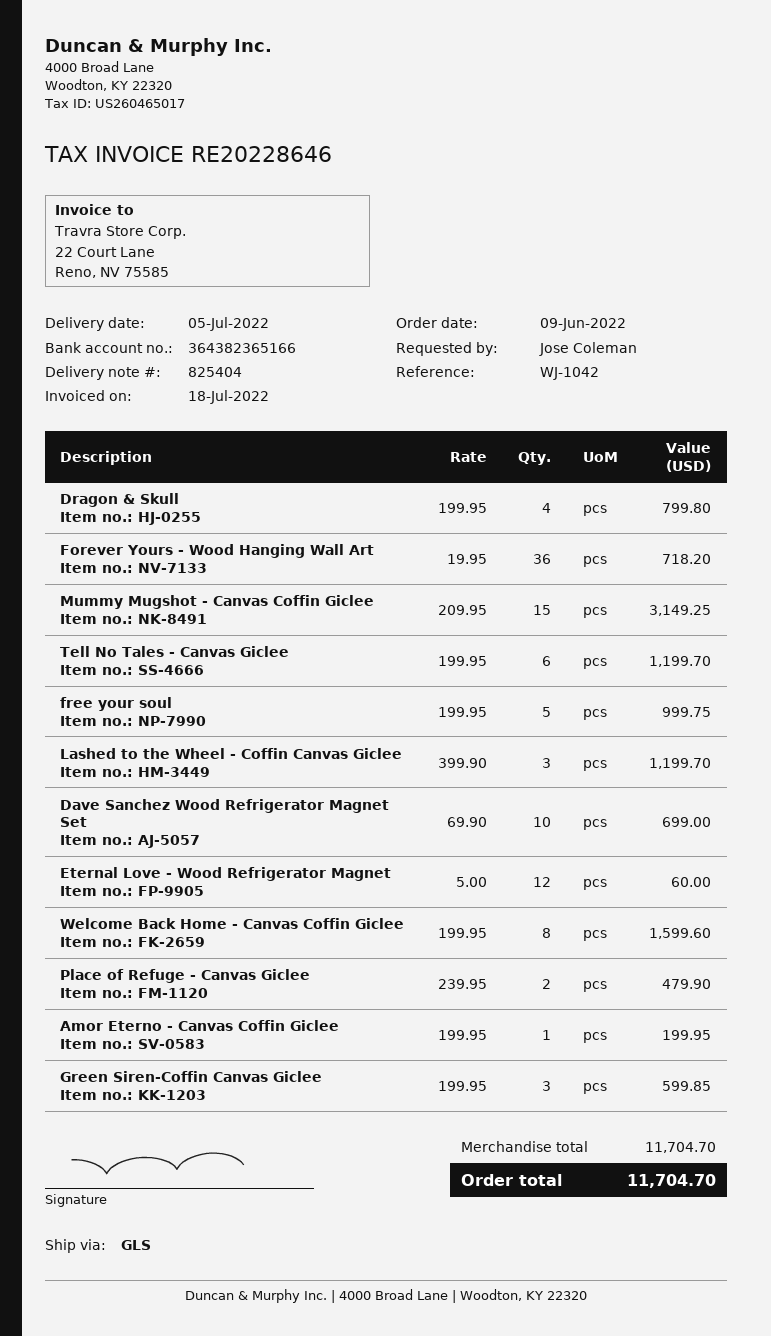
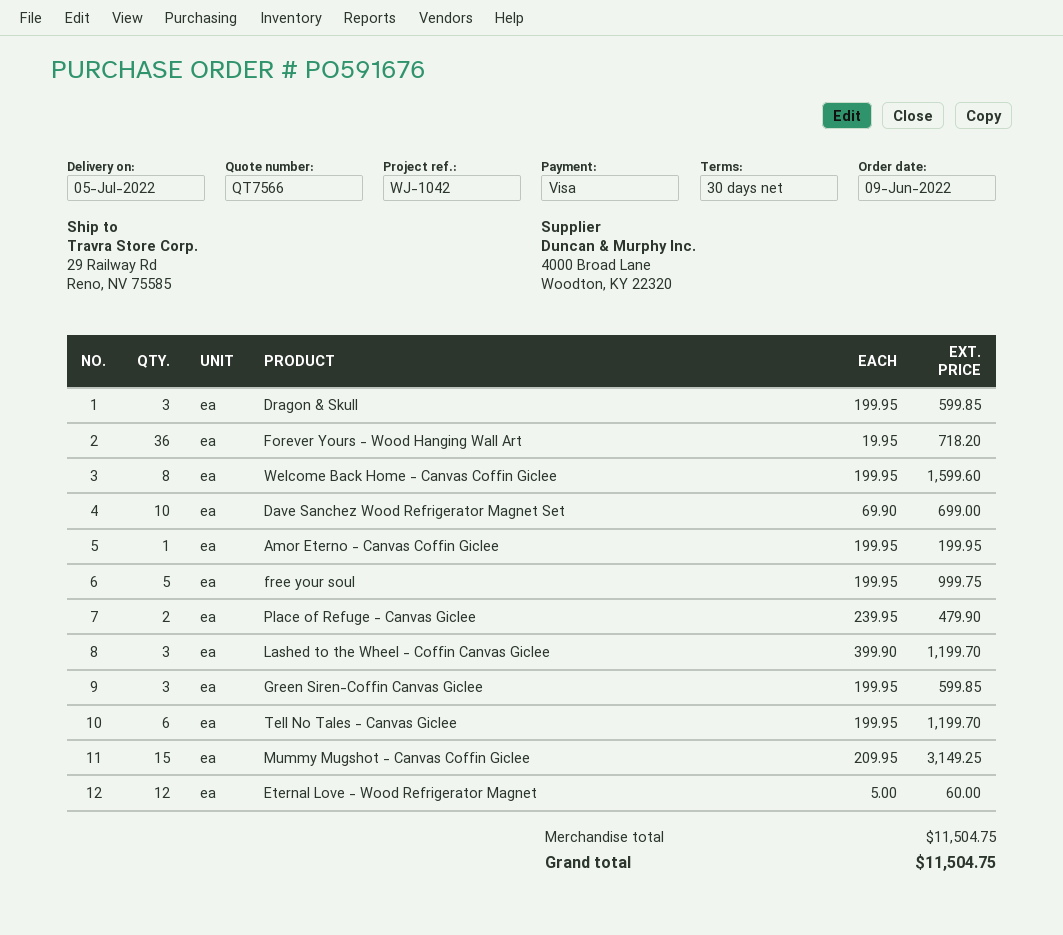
Dragon & Skull: 4 x 199.95 = 799.80 -> 3 x 199.95 = 599.85
subtotal: 11704.70 -> 11504.75
total: 11704.70 -> 11504.75

